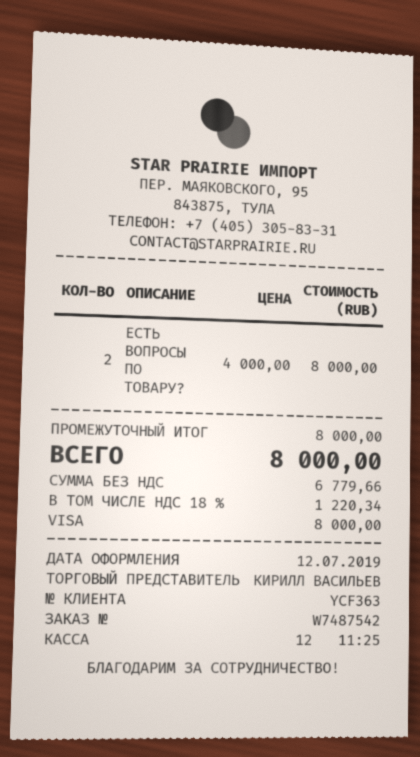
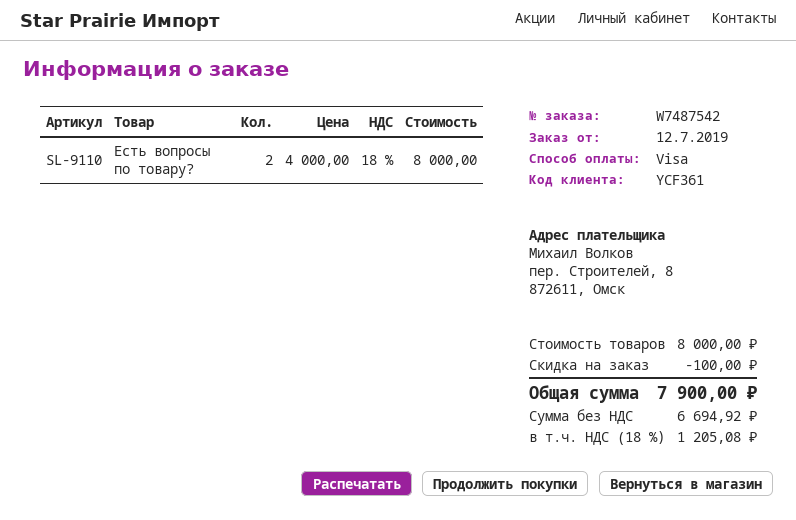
customer number: YCF363 -> YCF361
discount: none -> 100.00
net: 6779.66 -> 6694.92
tax: 18% = 1220.34 -> 18% = 1205.08
total: 8000.00 -> 7900.00

